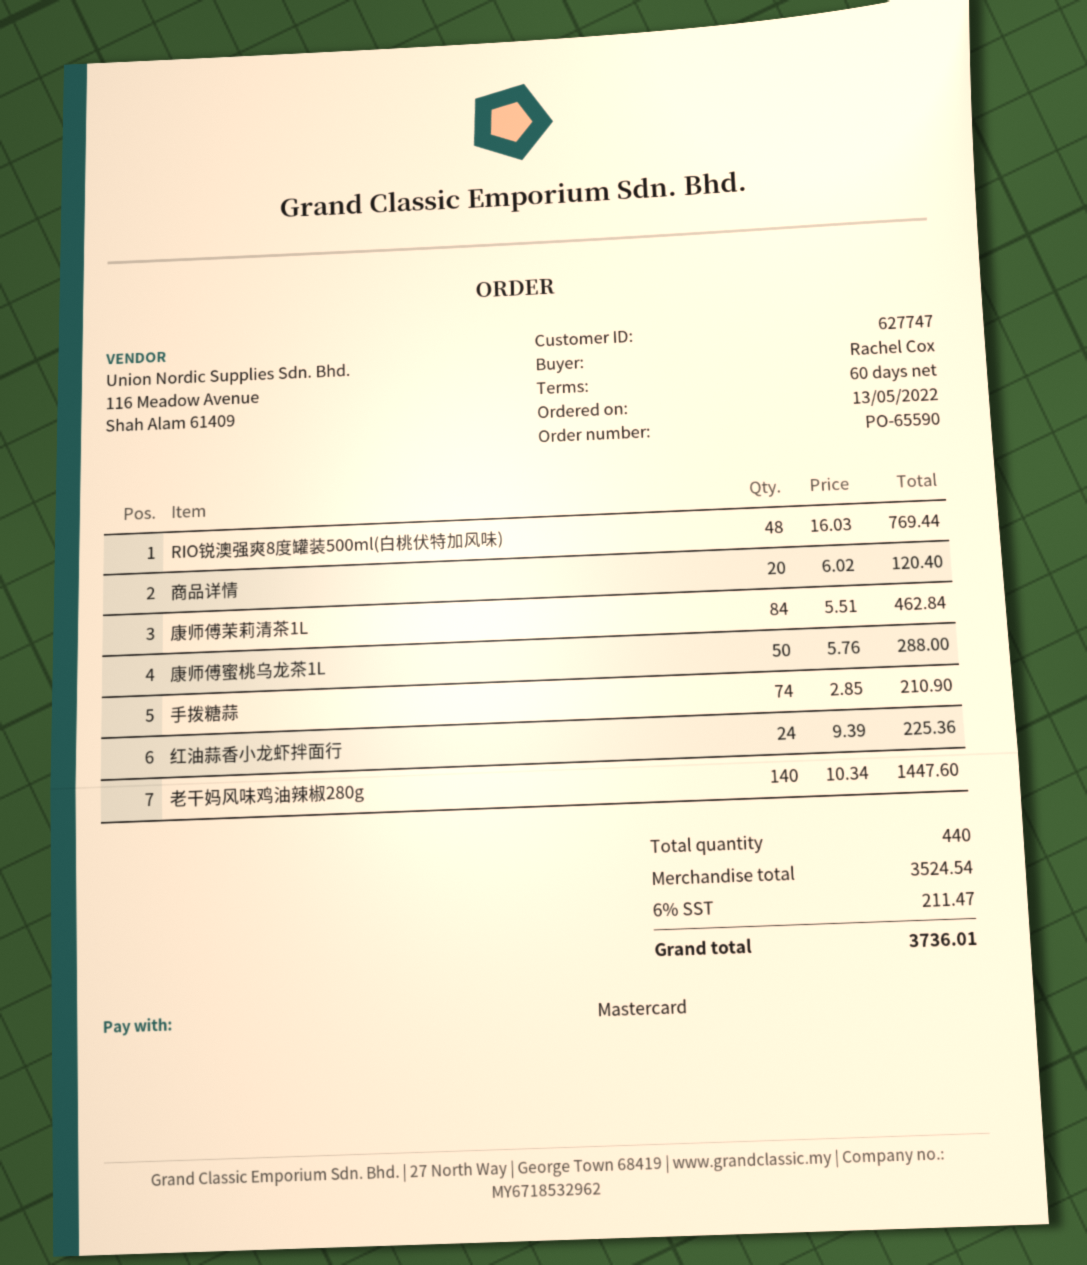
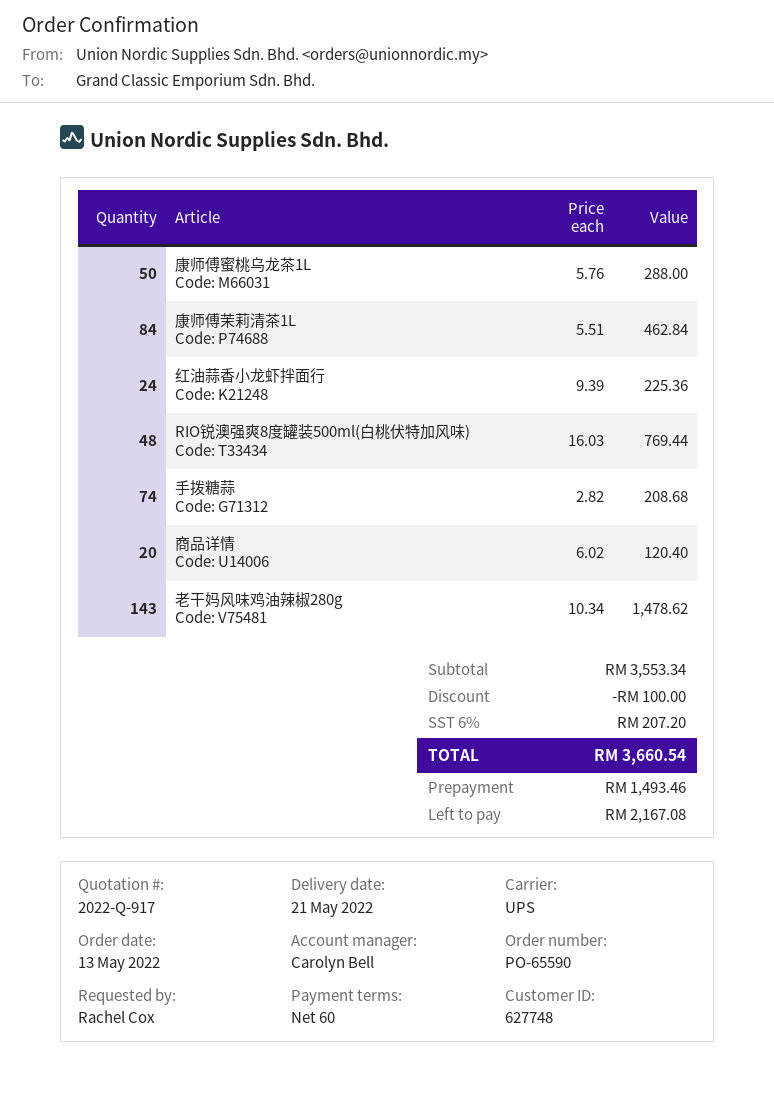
customer number: 627747 -> 627748
手拨糖蒜: 74 x 2.85 = 210.90 -> 74 x 2.82 = 208.68
老干妈风味鸡油辣椒280g: 140 x 10.34 = 1447.60 -> 143 x 10.34 = 1478.62
subtotal: 3524.54 -> 3553.34
discount: none -> 100.00
tax: 6% = 211.47 -> 6% = 207.20
total: 3736.01 -> 3660.54

